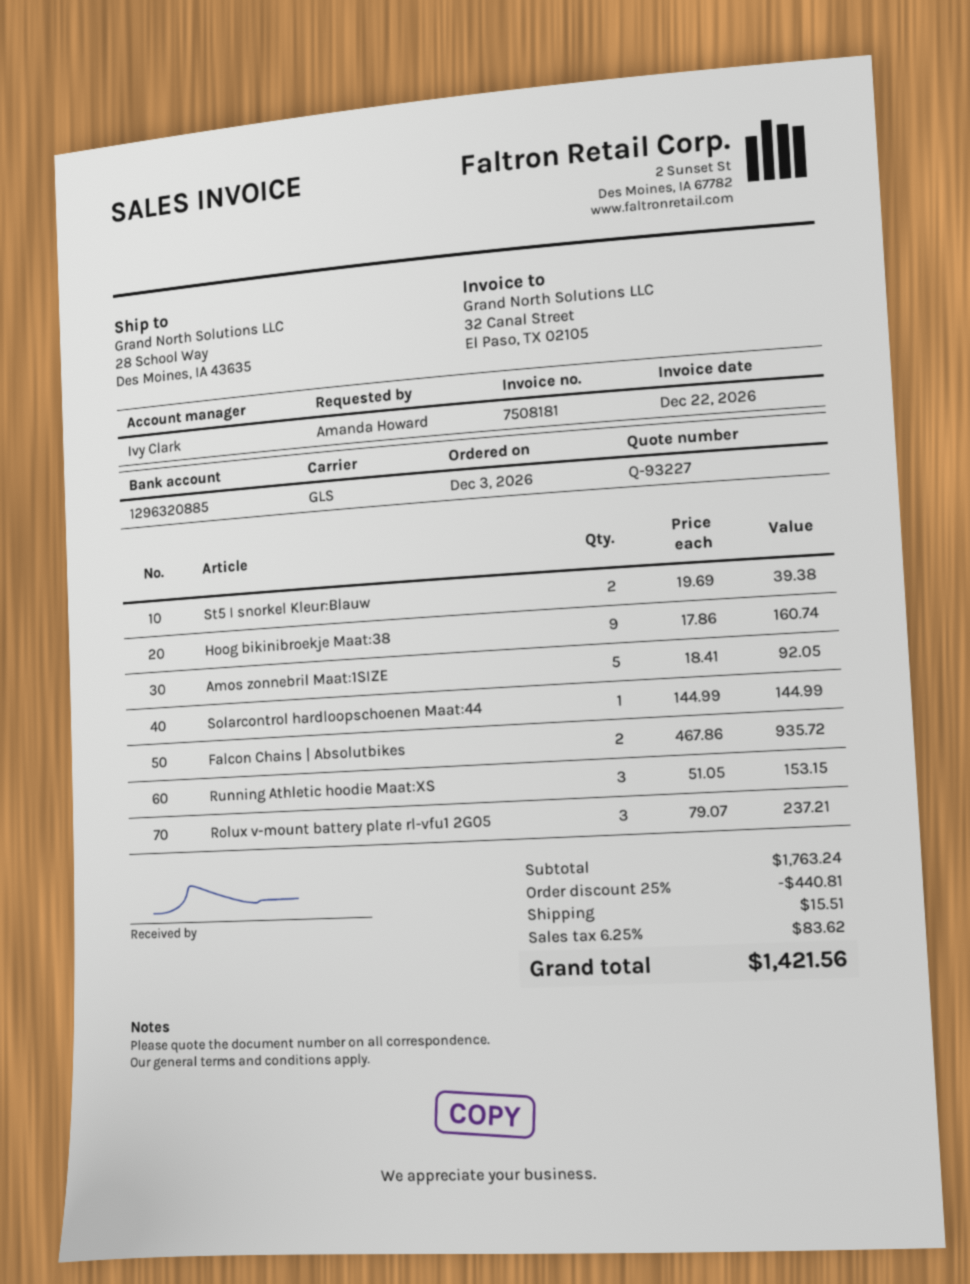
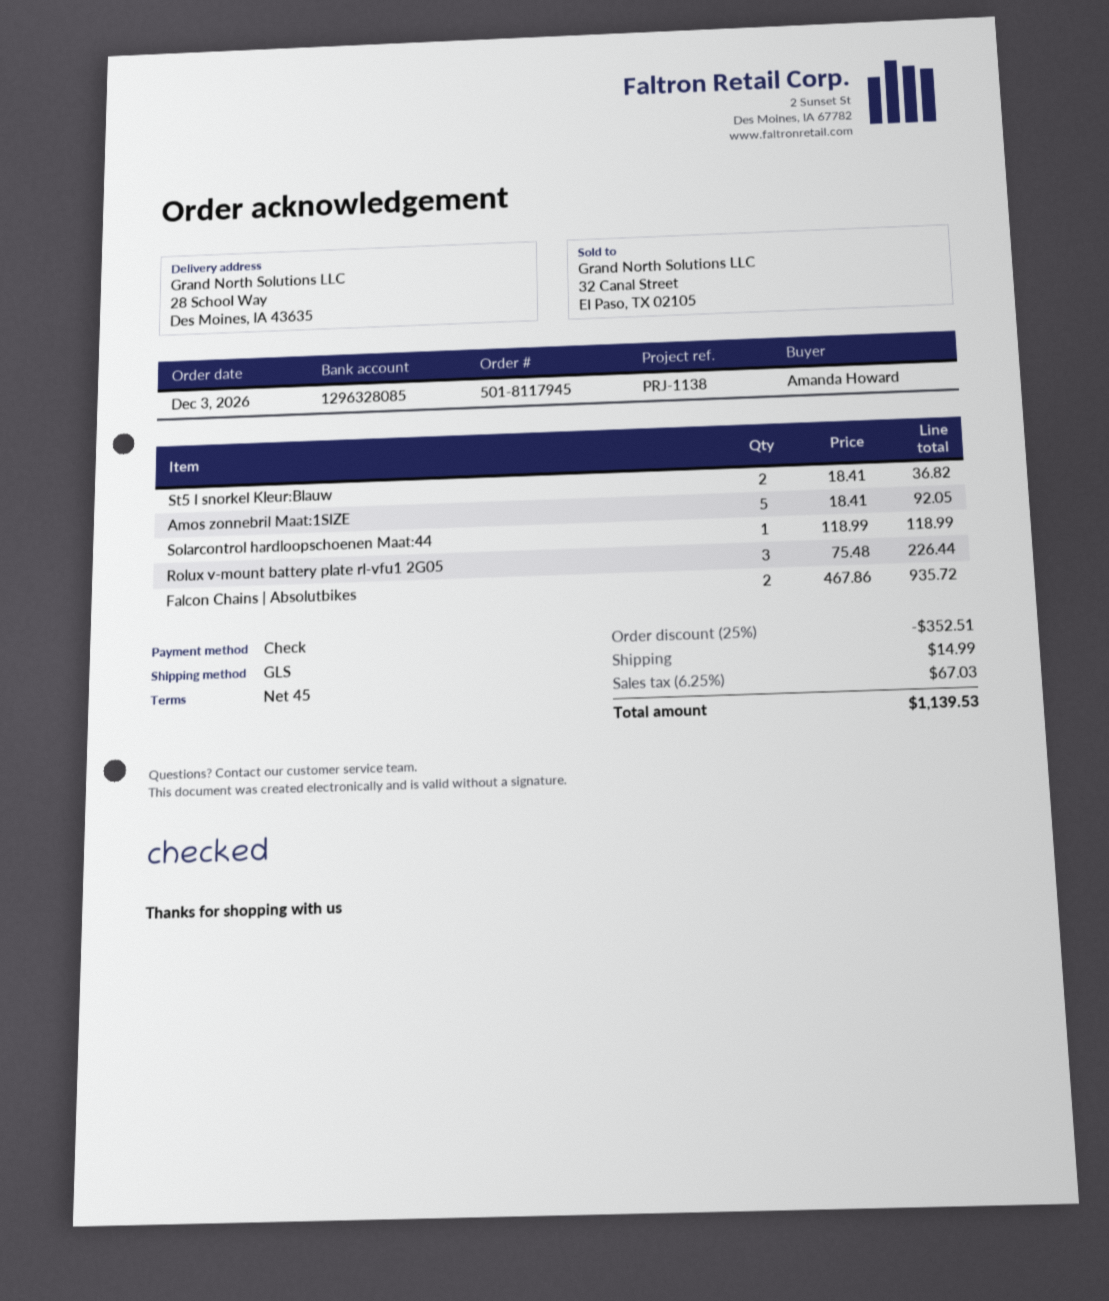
bank account: 1296320885 -> 1296328085
St5 I snorkel Kleur:Blauw: 2 x 19.69 = 39.38 -> 2 x 18.41 = 36.82
Hoog bikinibroekje Maat:38: 9 x 17.86 = 160.74 -> none
Solarcontrol hardloopschoenen Maat:44: 1 x 144.99 = 144.99 -> 1 x 118.99 = 118.99
Running Athletic hoodie Maat:XS: 3 x 51.05 = 153.15 -> none
Rolux v-mount battery plate rl-vfu1 2G05: 3 x 79.07 = 237.21 -> 3 x 75.48 = 226.44
discount: 25% = 440.81 -> 25% = 352.51
shipping: 15.51 -> 14.99
tax: 6.25% = 83.62 -> 6.25% = 67.03
total: 1421.56 -> 1139.53

